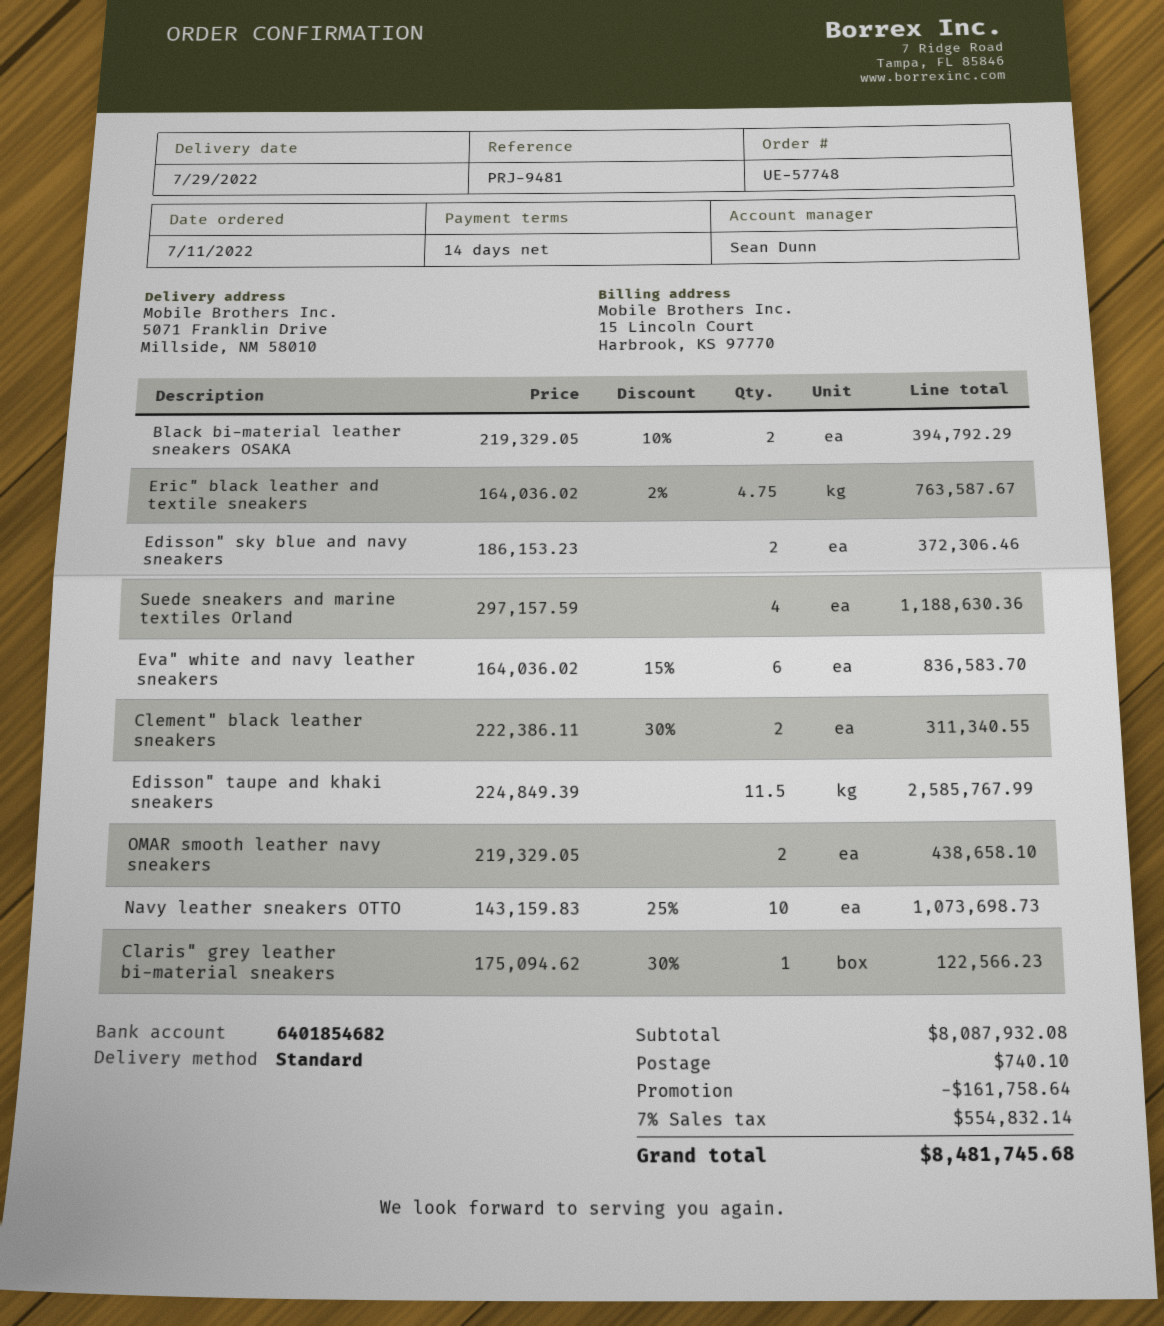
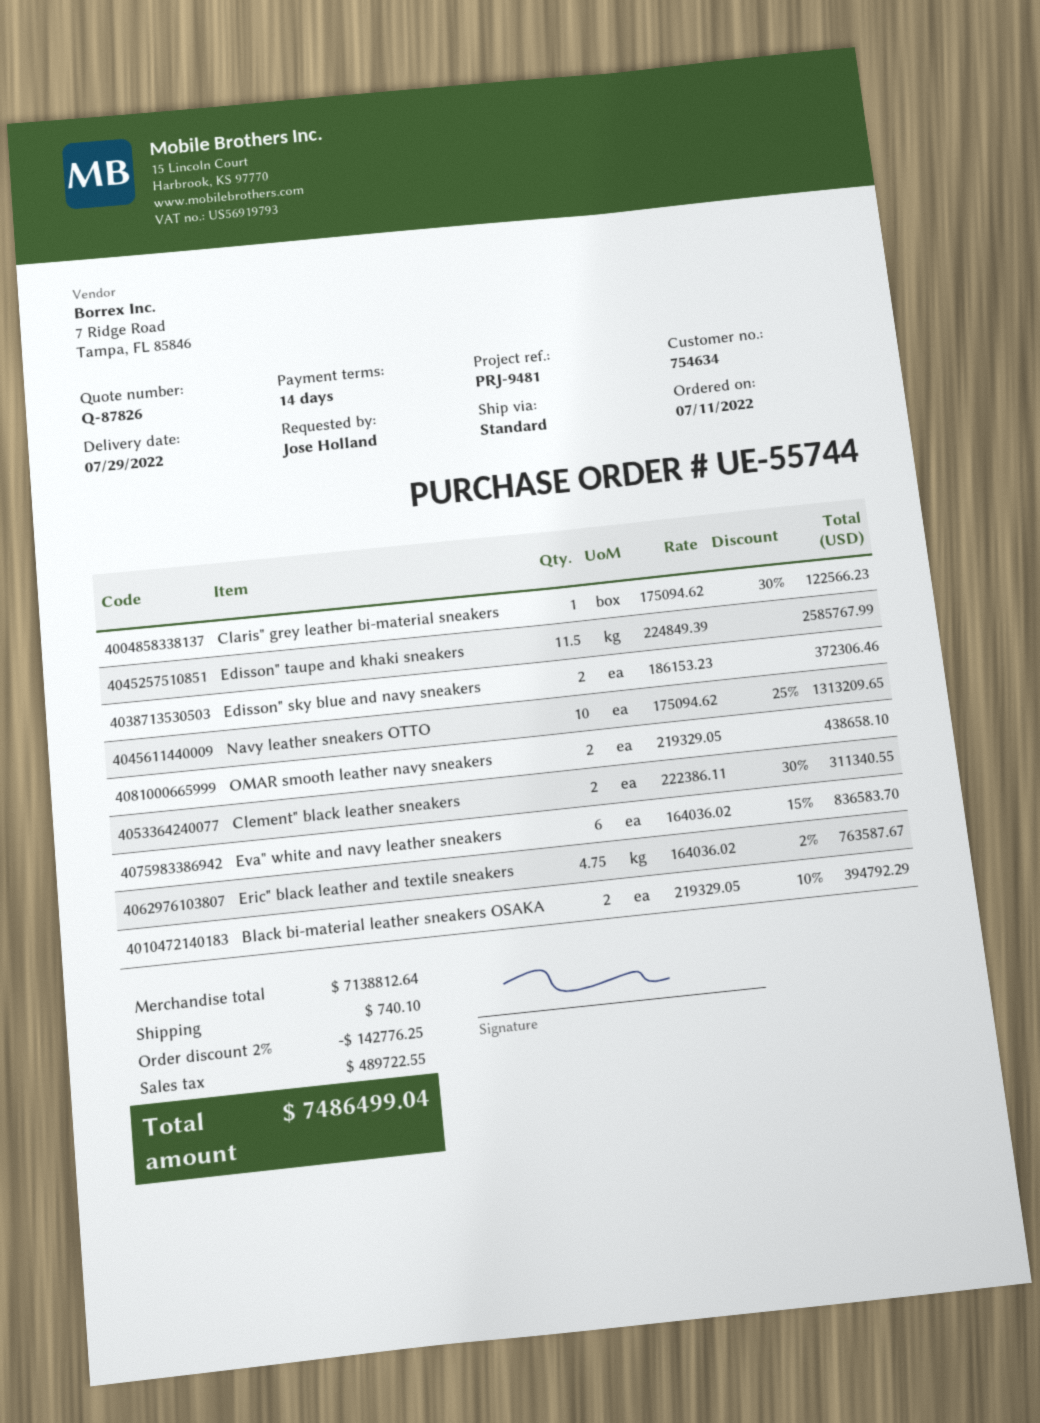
order number: UE-57748 -> UE-55744
Suede sneakers and marine textiles Orland: 4 x 297157.59 = 1188630.36 -> none
Navy leather sneakers OTTO: 10 x 143159.83 - 25% = 1073698.73 -> 10 x 175094.62 - 25% = 1313209.65
subtotal: 8087932.08 -> 7138812.64
discount: 161758.64 -> 142776.25
tax: 554832.14 -> 489722.55
total: 8481745.68 -> 7486499.04

